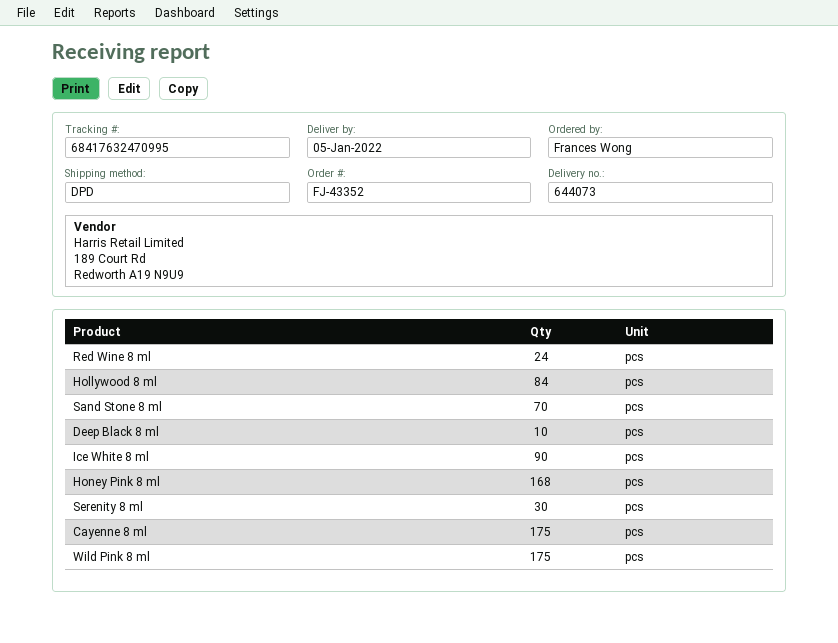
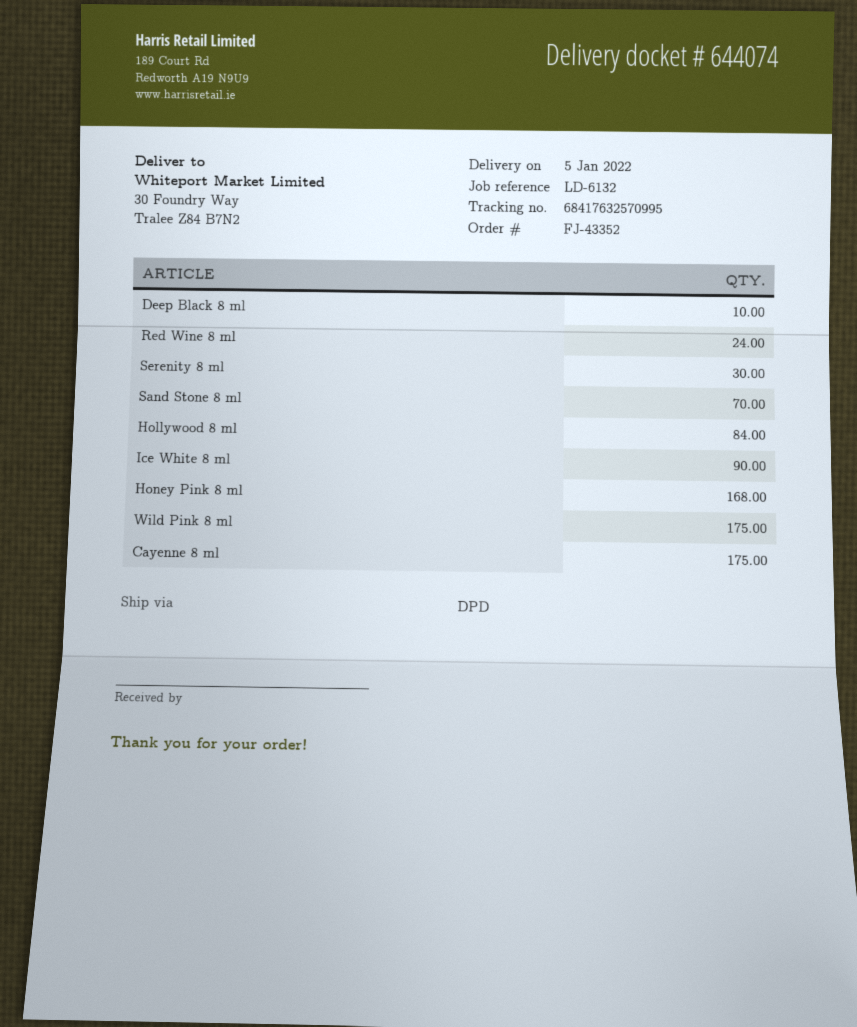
delivery note number: 644073 -> 644074
tracking number: 68417632470995 -> 68417632570995

